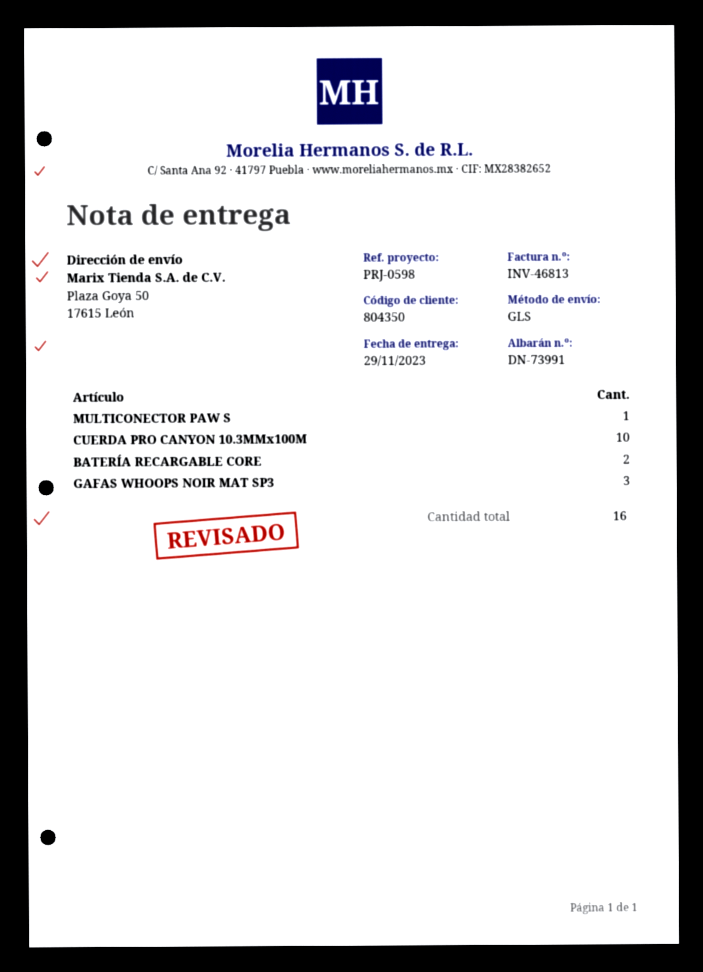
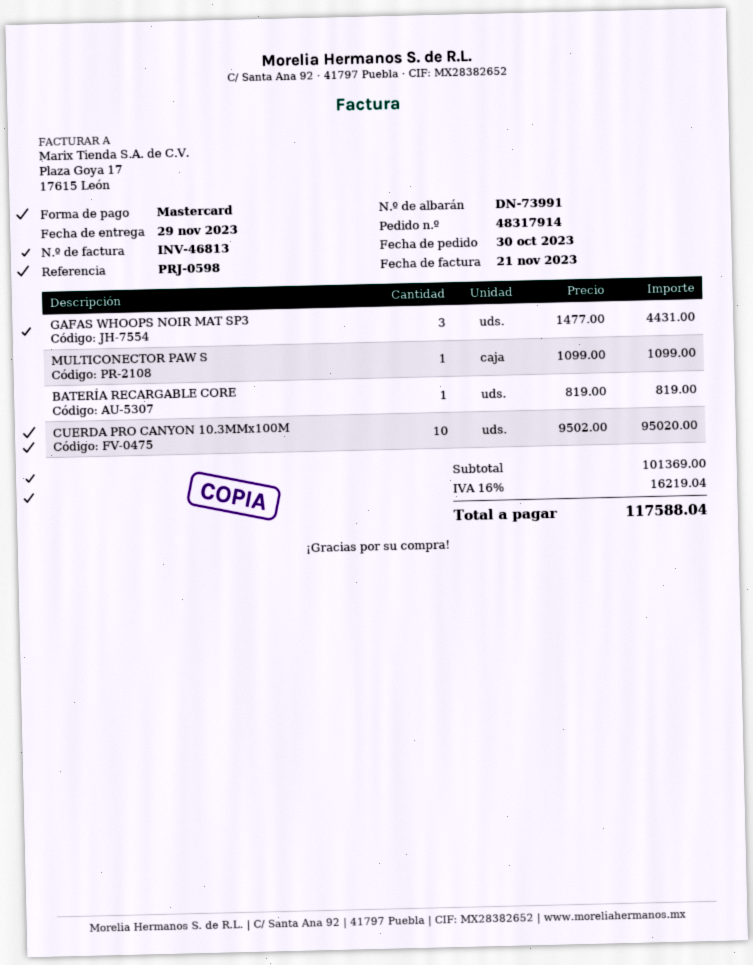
BATERÍA RECARGABLE CORE: 2 -> 1

